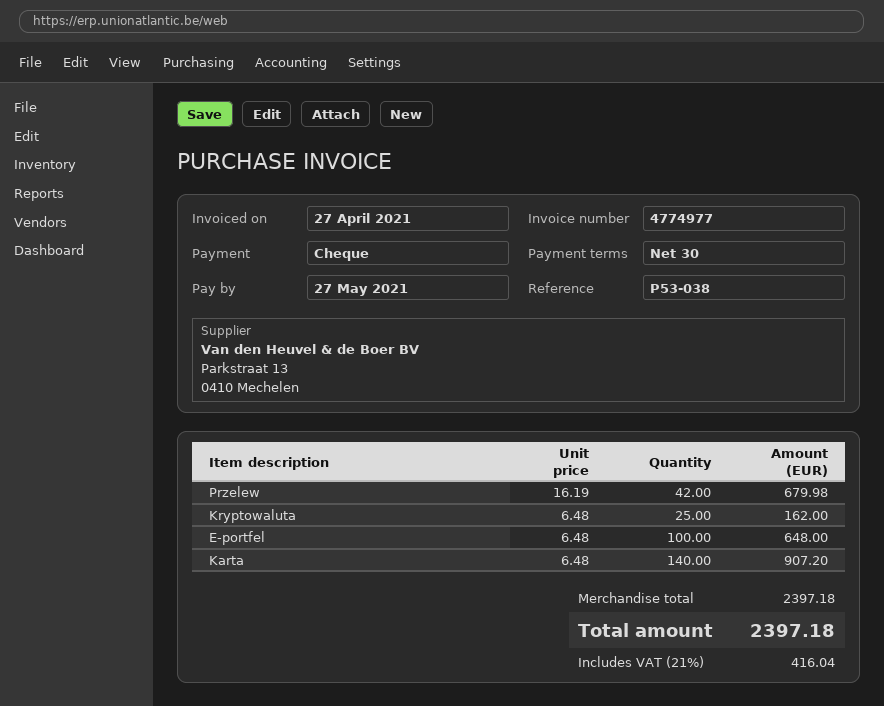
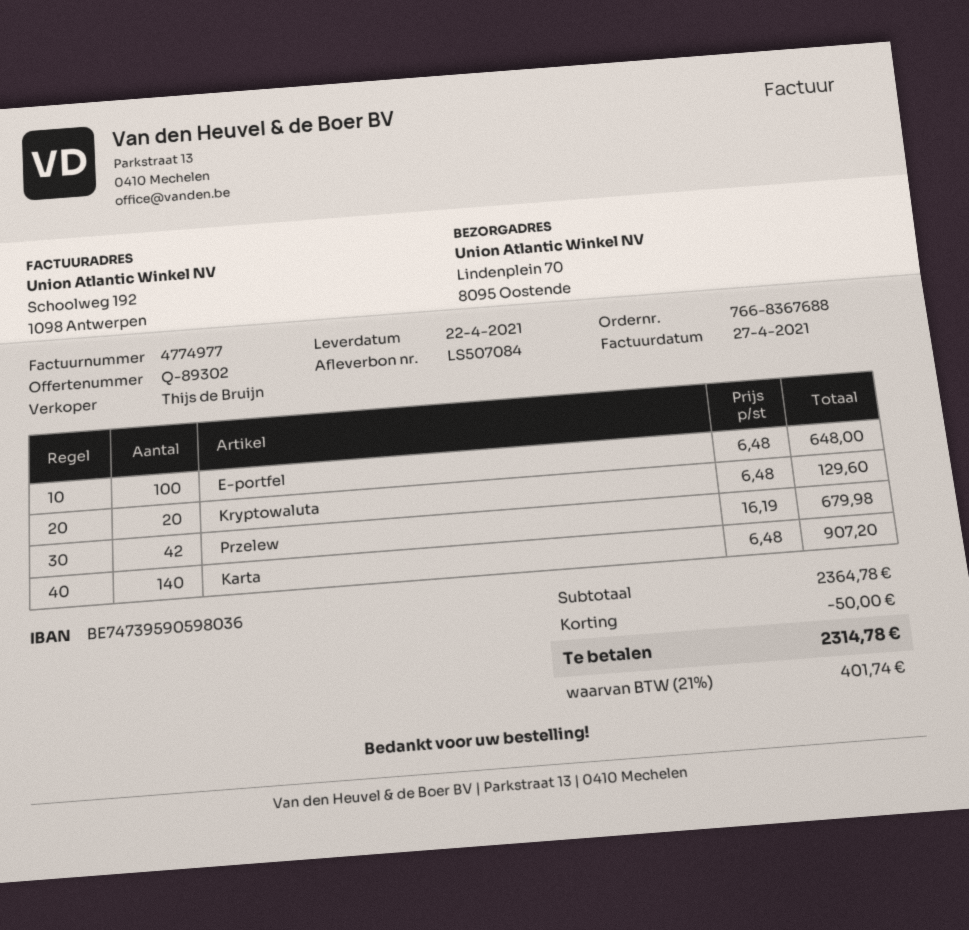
Kryptowaluta: 25 x 6.48 = 162.00 -> 20 x 6.48 = 129.60
subtotal: 2397.18 -> 2364.78
discount: none -> 50.00
tax: 21% = 416.04 -> 21% = 401.74
total: 2397.18 -> 2314.78

